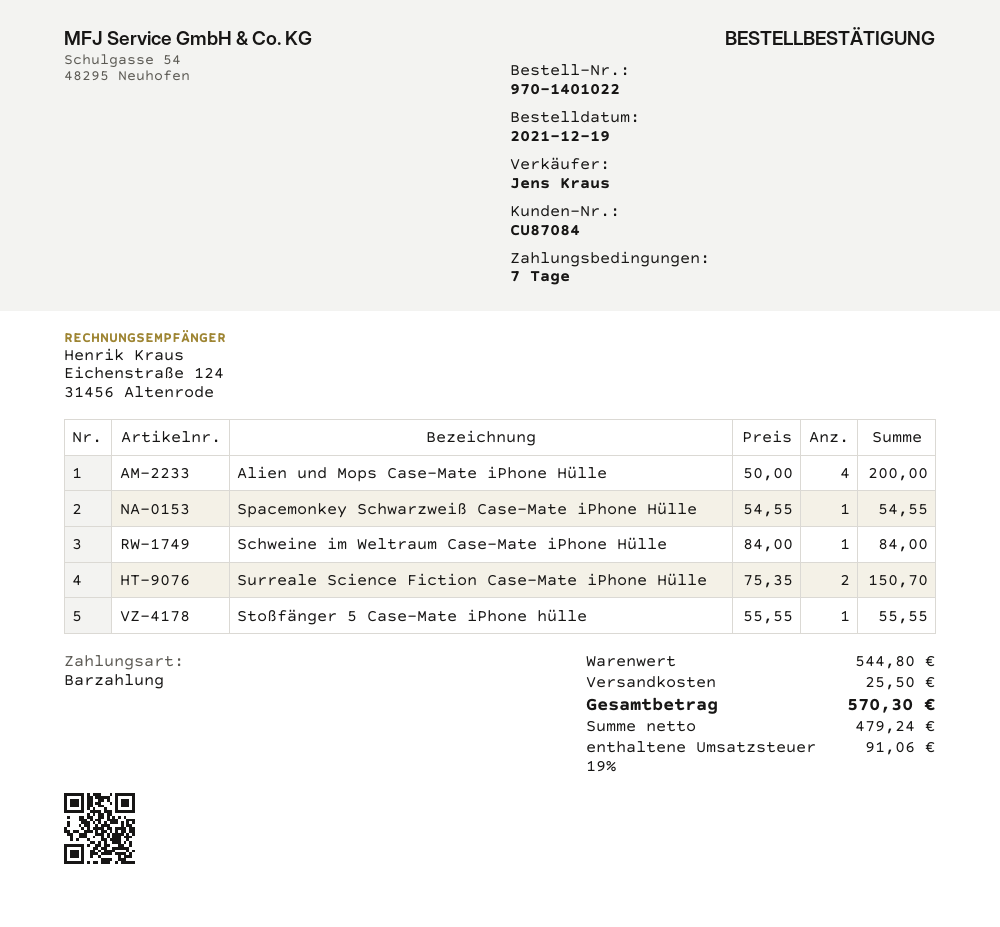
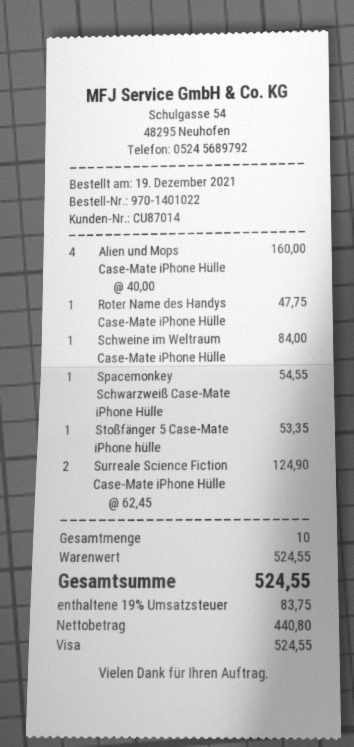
customer number: CU87084 -> CU87014
payment method: cash -> Visa
Alien und Mops Case-Mate iPhone Hülle: 4 x 50.00 = 200.00 -> 4 x 40.00 = 160.00
Surreale Science Fiction Case-Mate iPhone Hülle: 2 x 75.35 = 150.70 -> 2 x 62.45 = 124.90
Stoßfänger 5 Case-Mate iPhone hülle: 1 x 55.55 = 55.55 -> 1 x 53.35 = 53.35
Roter Name des Handys Case-Mate iPhone Hülle: none -> 1 x 47.75 = 47.75
subtotal: 544.80 -> 524.55
shipping: 25.50 -> none
net: 479.24 -> 440.80
tax: 19% = 91.06 -> 19% = 83.75
total: 570.30 -> 524.55

